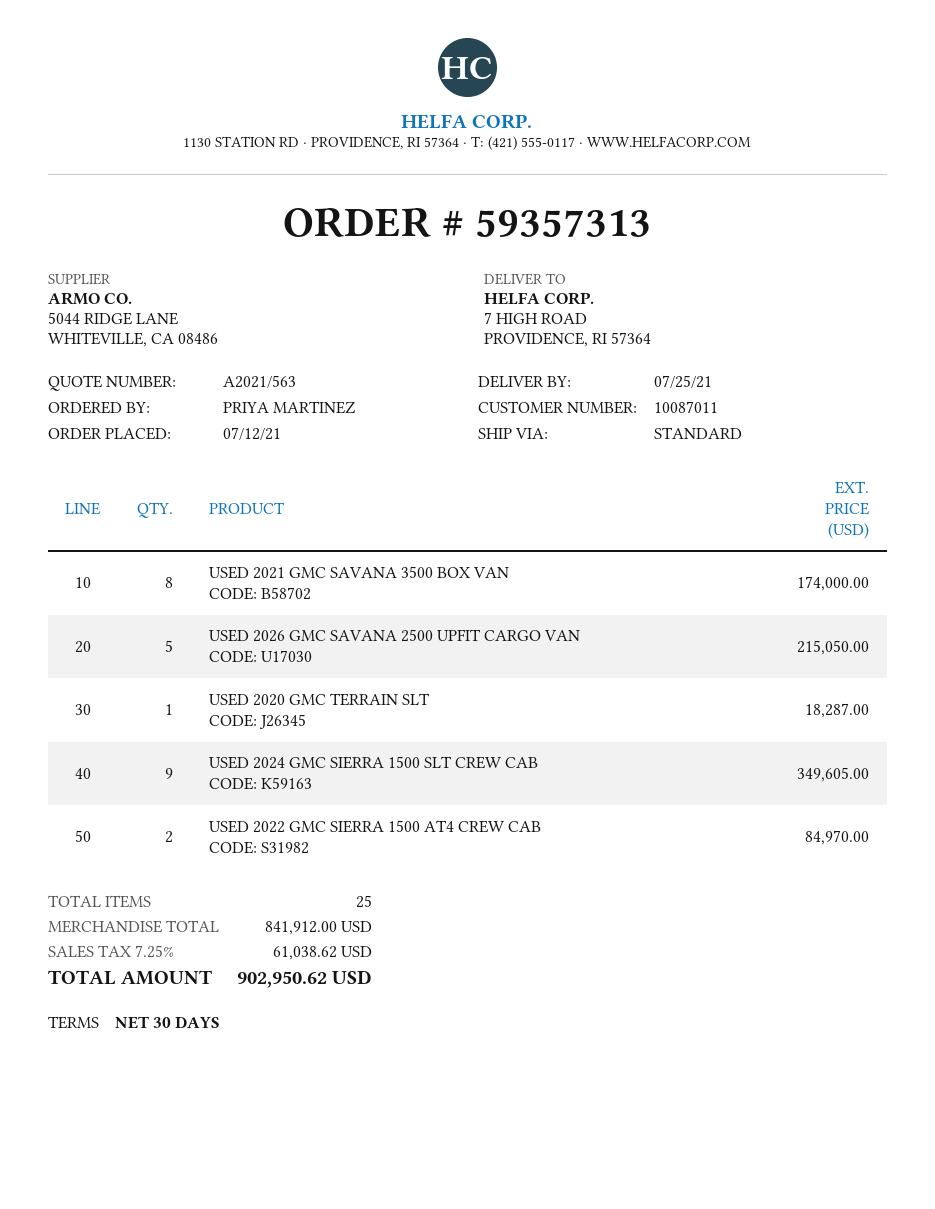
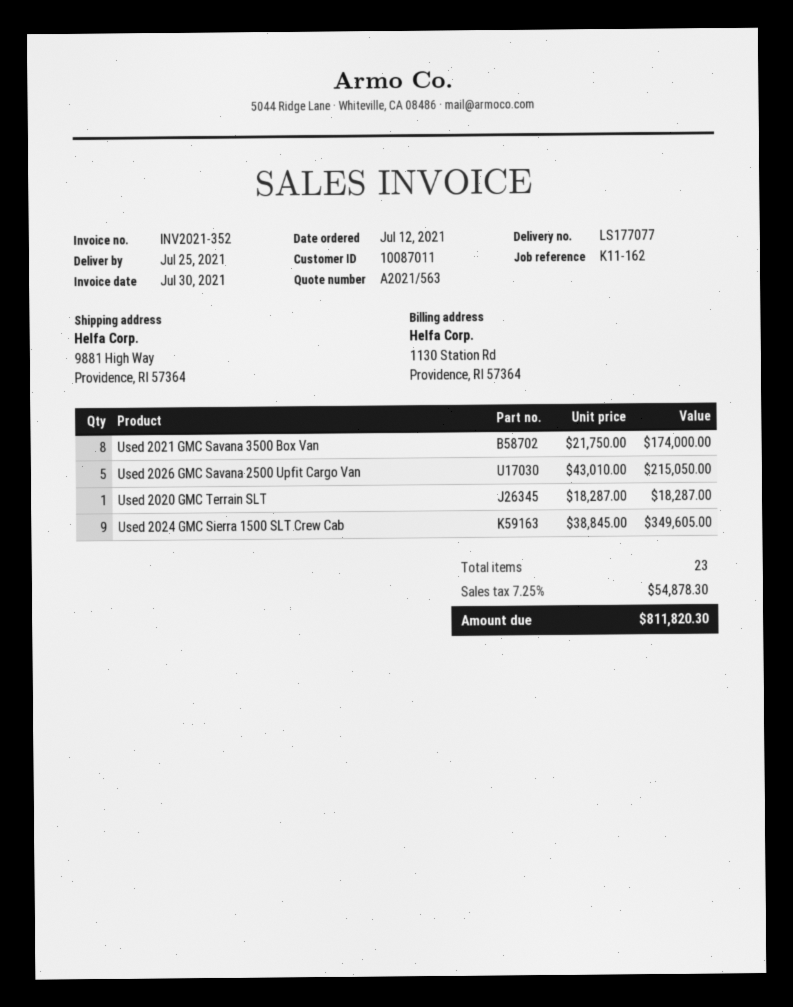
ship to: 7 HIGH ROAD, PROVIDENCE, RI 57364 -> 9881 High Way, Providence, RI 57364
USED 2022 GMC SIERRA 1500 AT4 CREW CAB: 2 for 84970.00 -> none
total quantity: 25 -> 23
tax: 7.25% = 61038.62 -> 7.25% = 54878.30
total: 902950.62 -> 811820.30

